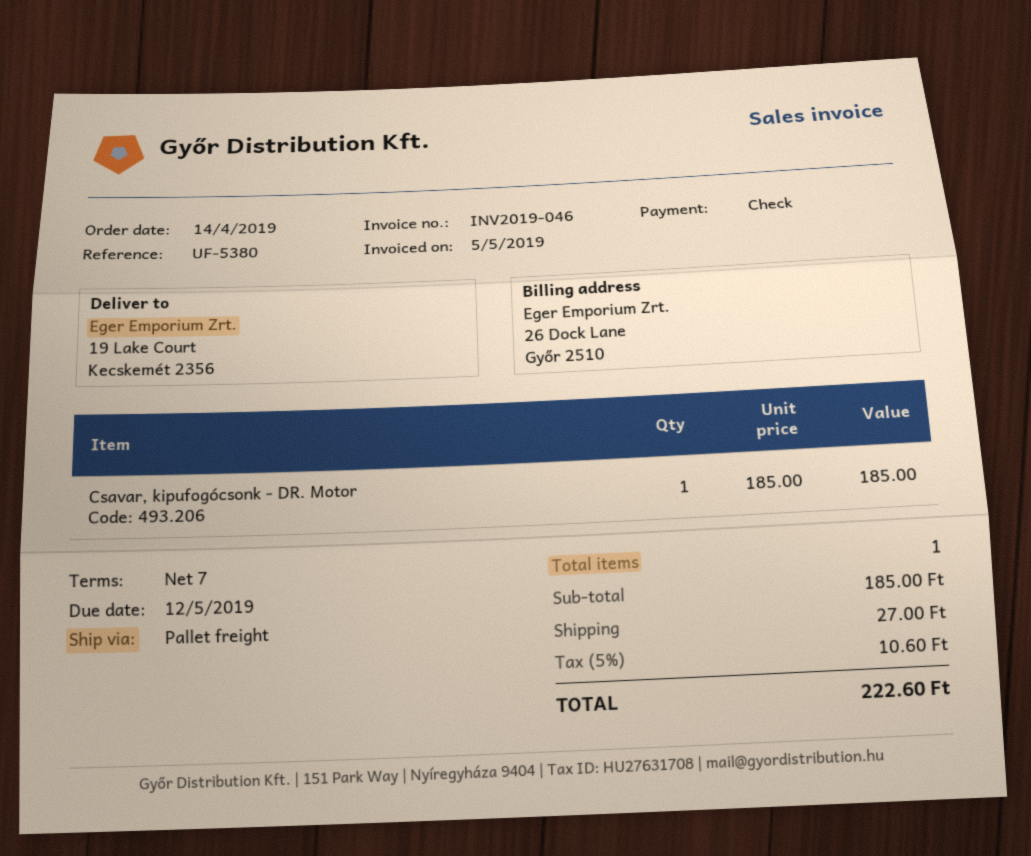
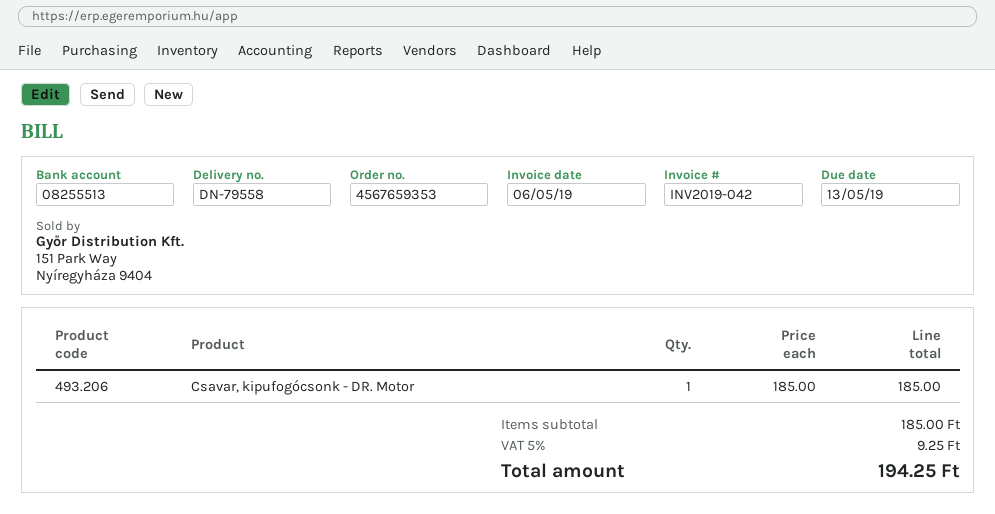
invoice number: INV2019-046 -> INV2019-042
invoice date: 2019-05-05 -> 2019-05-06
due date: 2019-05-12 -> 2019-05-13
shipping: 27.00 -> none
tax: 5% = 10.60 -> 5% = 9.25
total: 222.60 -> 194.25

